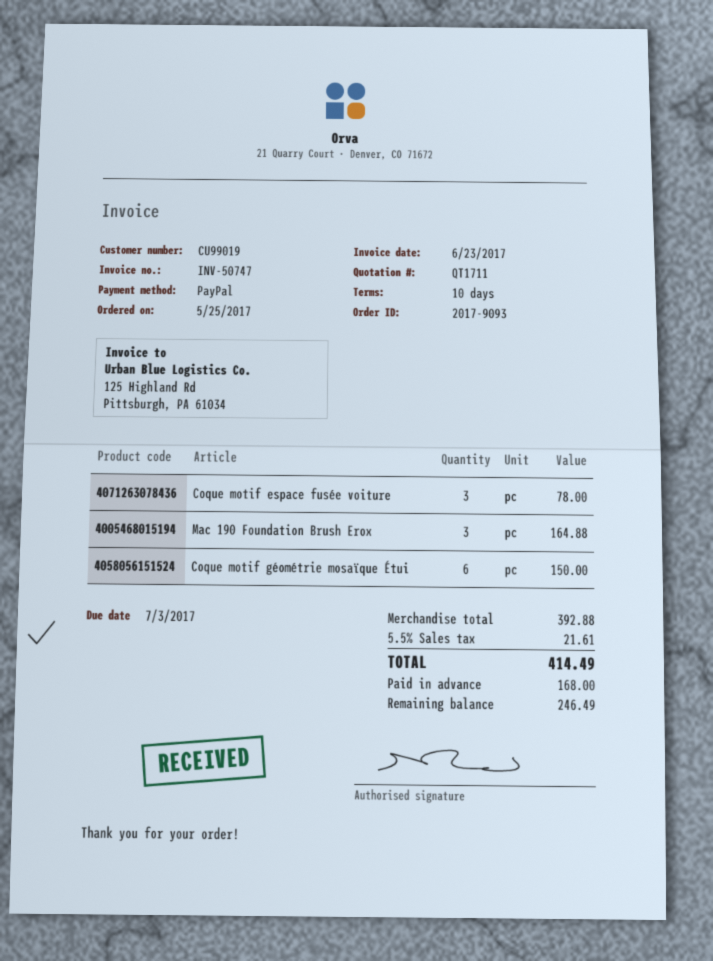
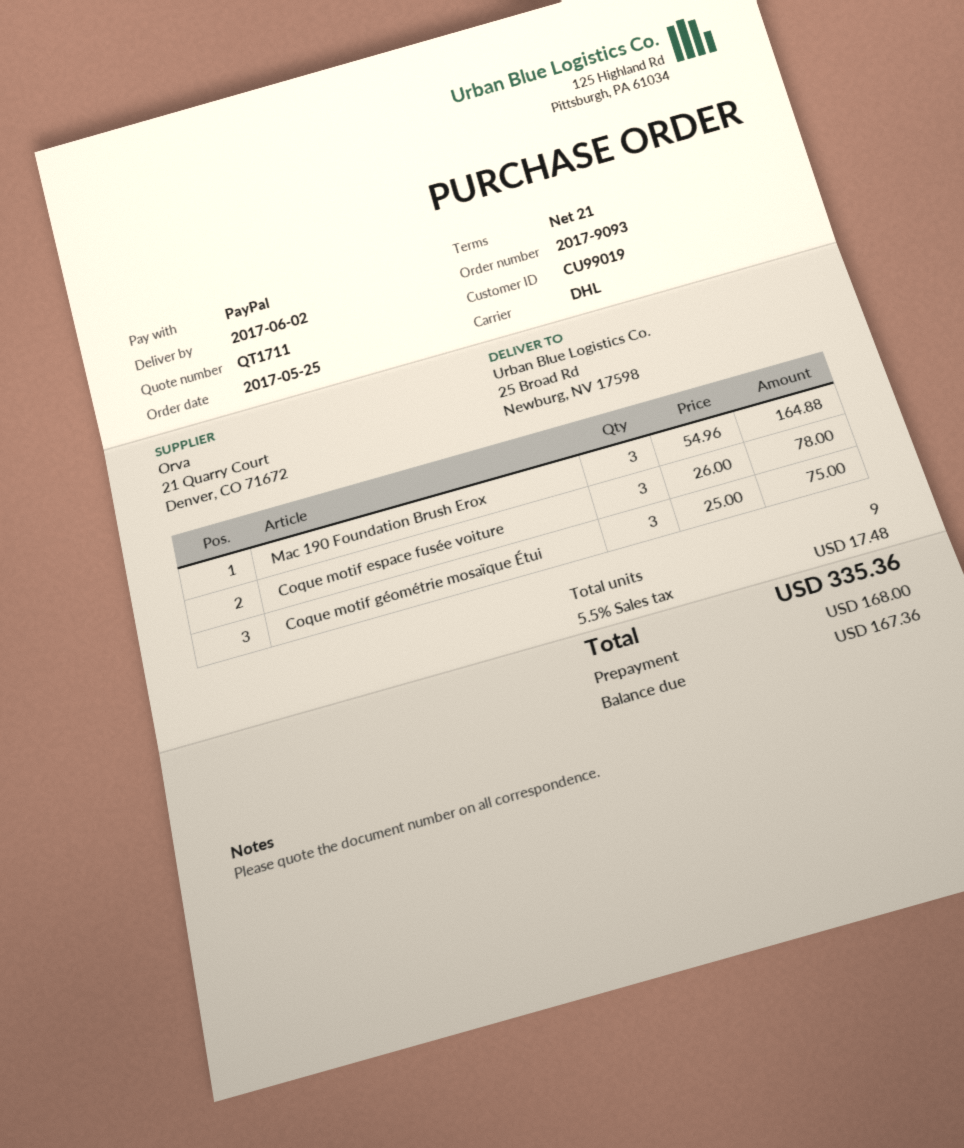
payment terms: 10 days -> 21 days
Coque motif géométrie mosaïque Étui: 6 for 150.00 -> 3 for 75.00
tax: 5.5% = 21.61 -> 5.5% = 17.48
total: 414.49 -> 335.36
balance: 246.49 -> 167.36

